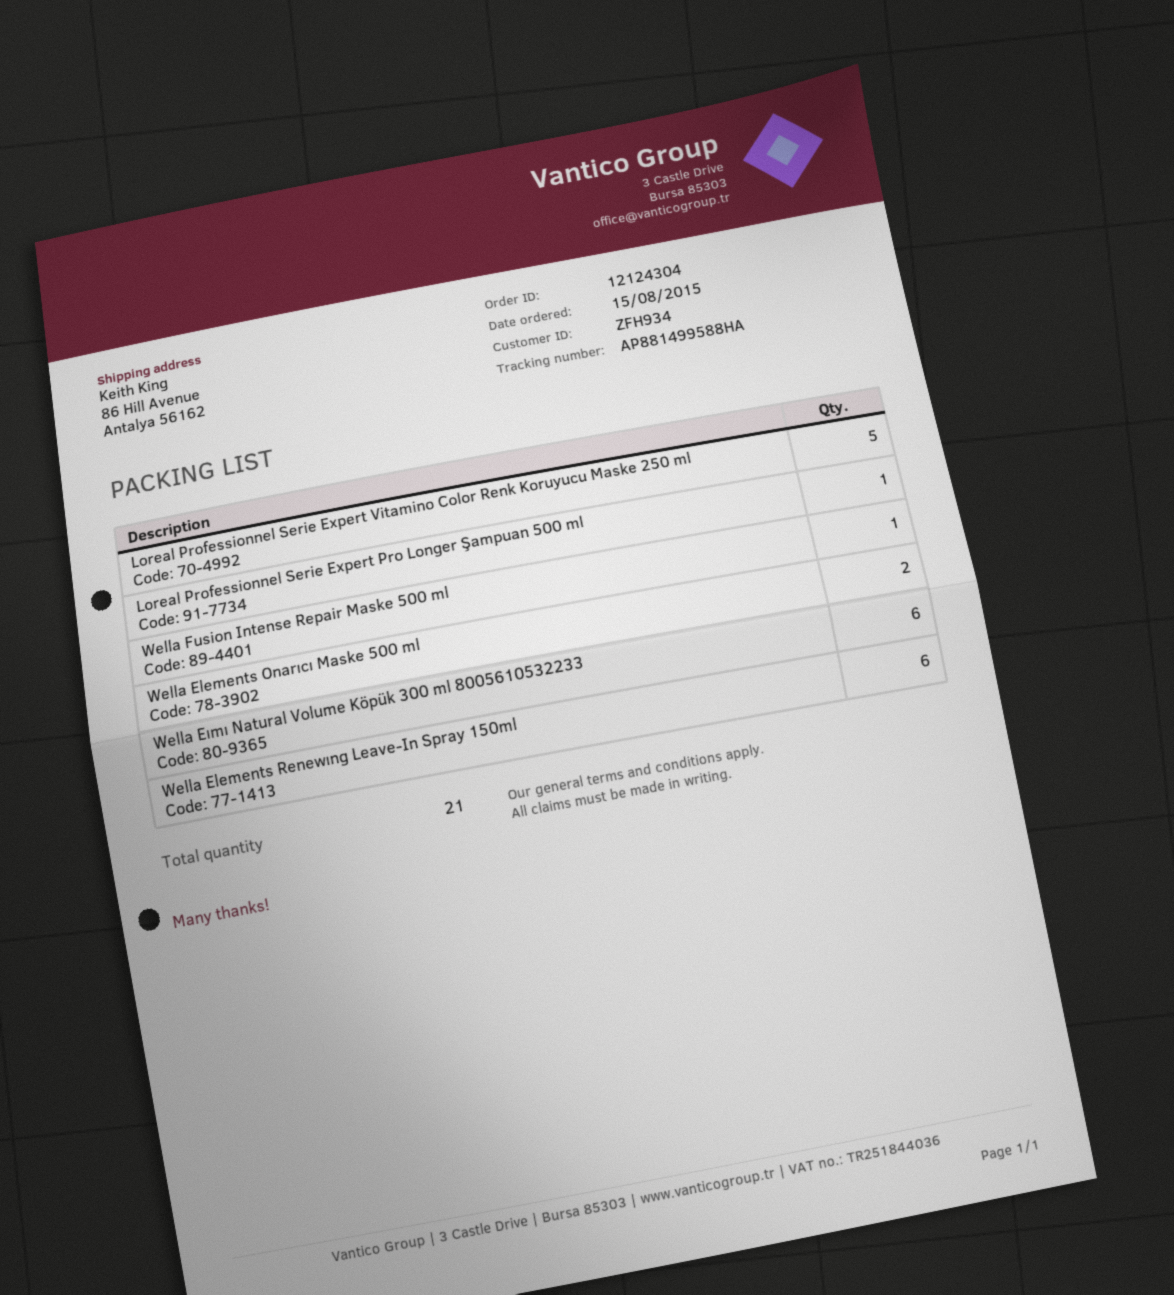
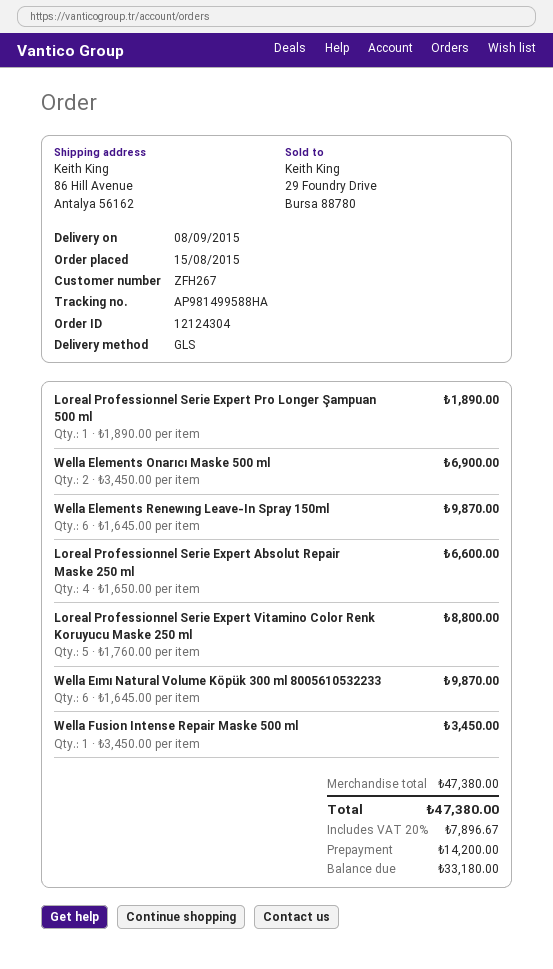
customer number: ZFH934 -> ZFH267
tracking number: AP881499588HA -> AP981499588HA
Loreal Professionnel Serie Expert Absolut Repair Maske 250 ml: none -> 4

